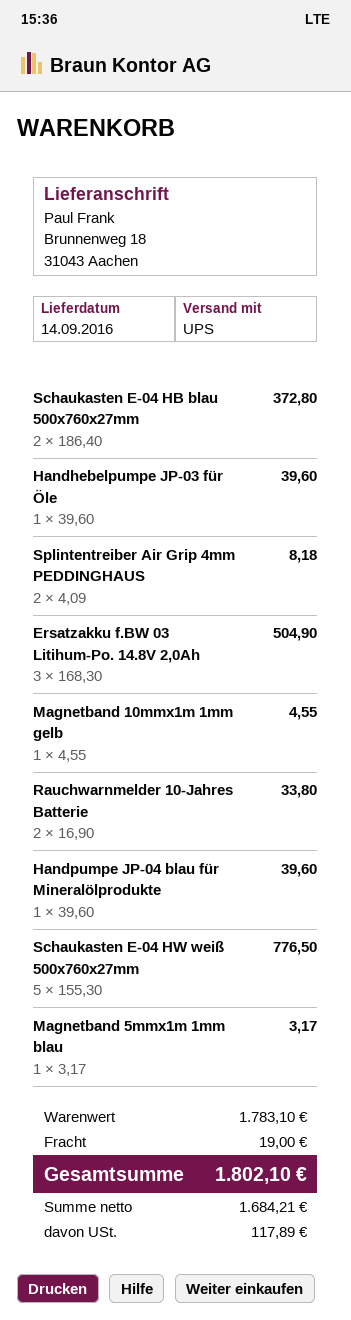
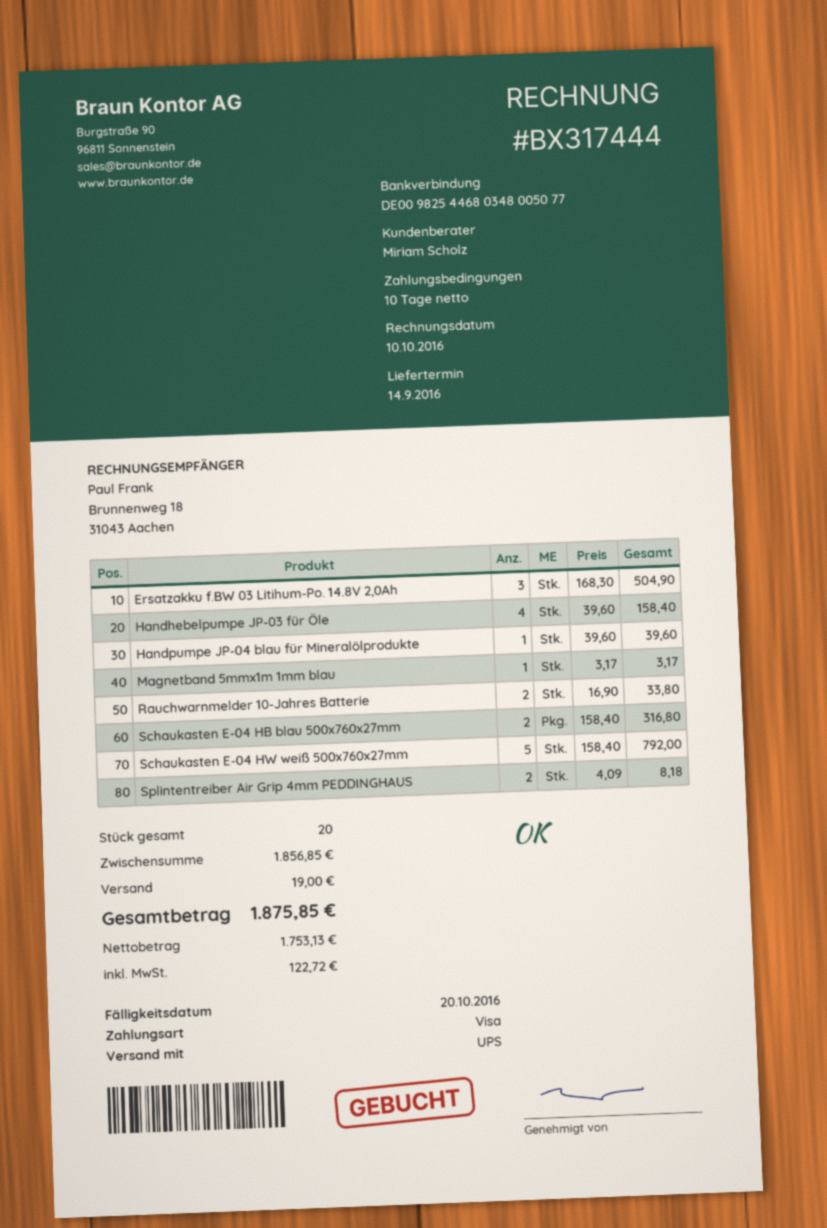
Schaukasten E-04 HB blau 500x760x27mm: 2 x 186.40 = 372.80 -> 2 x 158.40 = 316.80
Handhebelpumpe JP-03 für Öle: 1 x 39.60 = 39.60 -> 4 x 39.60 = 158.40
Magnetband 10mmx1m 1mm gelb: 1 x 4.55 = 4.55 -> none
Schaukasten E-04 HW weiß 500x760x27mm: 5 x 155.30 = 776.50 -> 5 x 158.40 = 792.00
subtotal: 1783.10 -> 1856.85
net: 1684.21 -> 1753.13
tax: 117.89 -> 122.72
total: 1802.10 -> 1875.85

